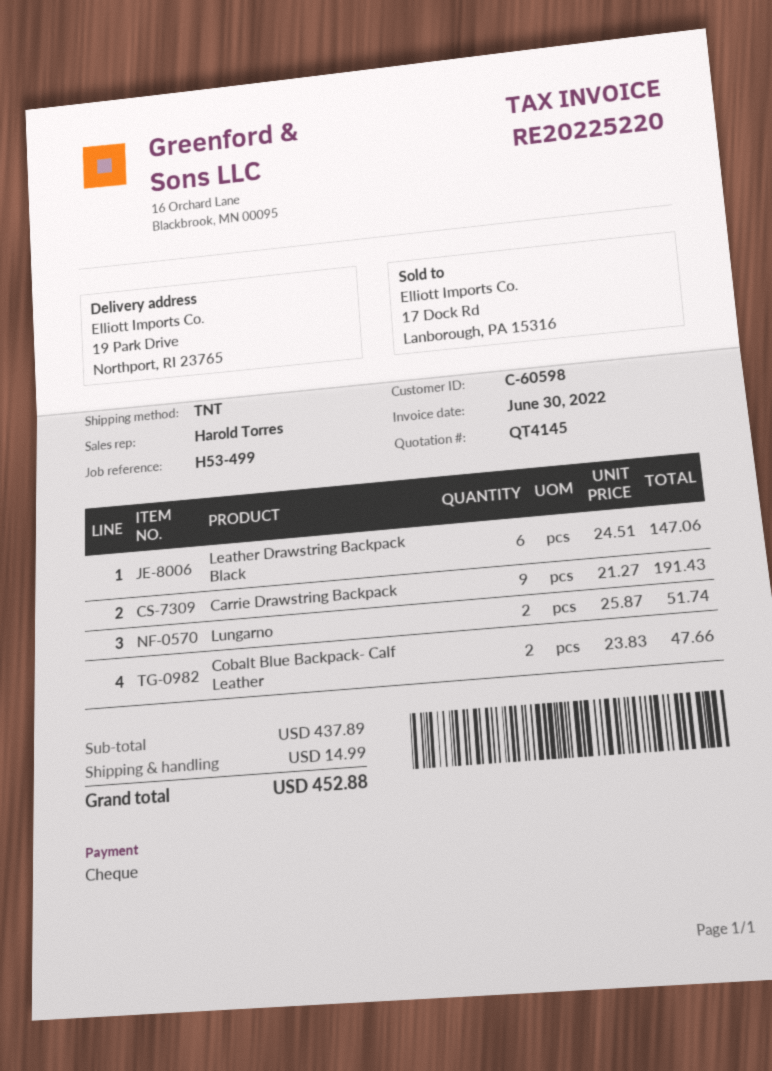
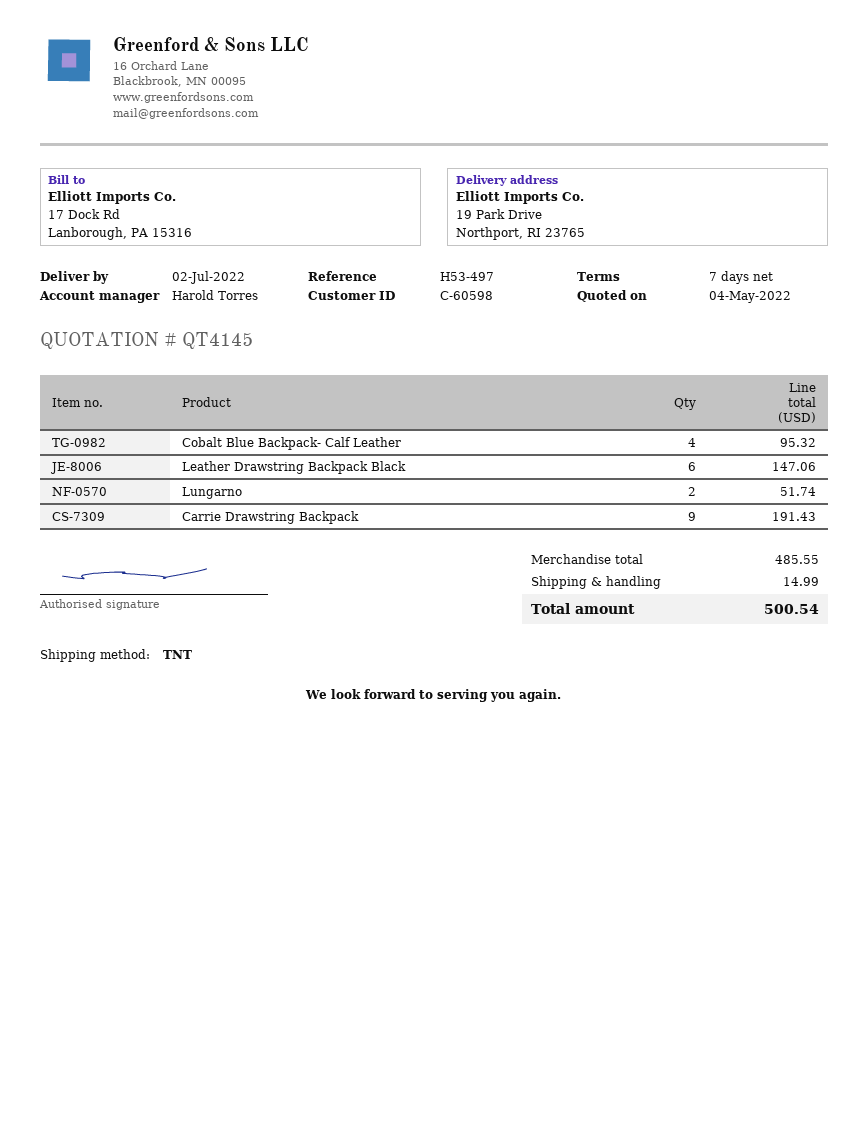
reference: H53-499 -> H53-497
Cobalt Blue Backpack- Calf Leather: 2 for 47.66 -> 4 for 95.32
subtotal: 437.89 -> 485.55
total: 452.88 -> 500.54

